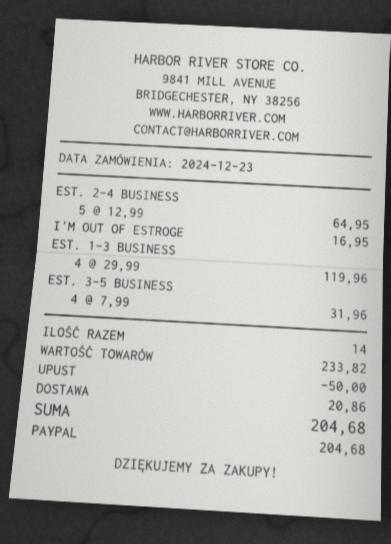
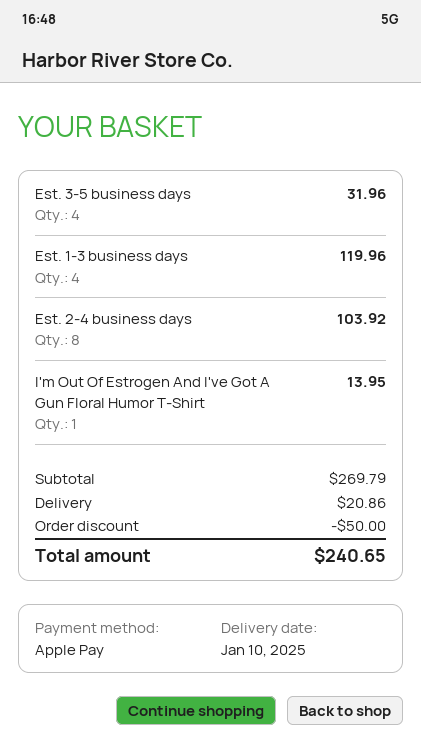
payment method: PayPal -> Apple Pay
EST. 2-4 BUSINESS: 5 for 64.95 -> 8 for 103.92
I'M OUT OF ESTROGE: 1 for 16.95 -> 1 for 13.95
subtotal: 233.82 -> 269.79
total: 204.68 -> 240.65

